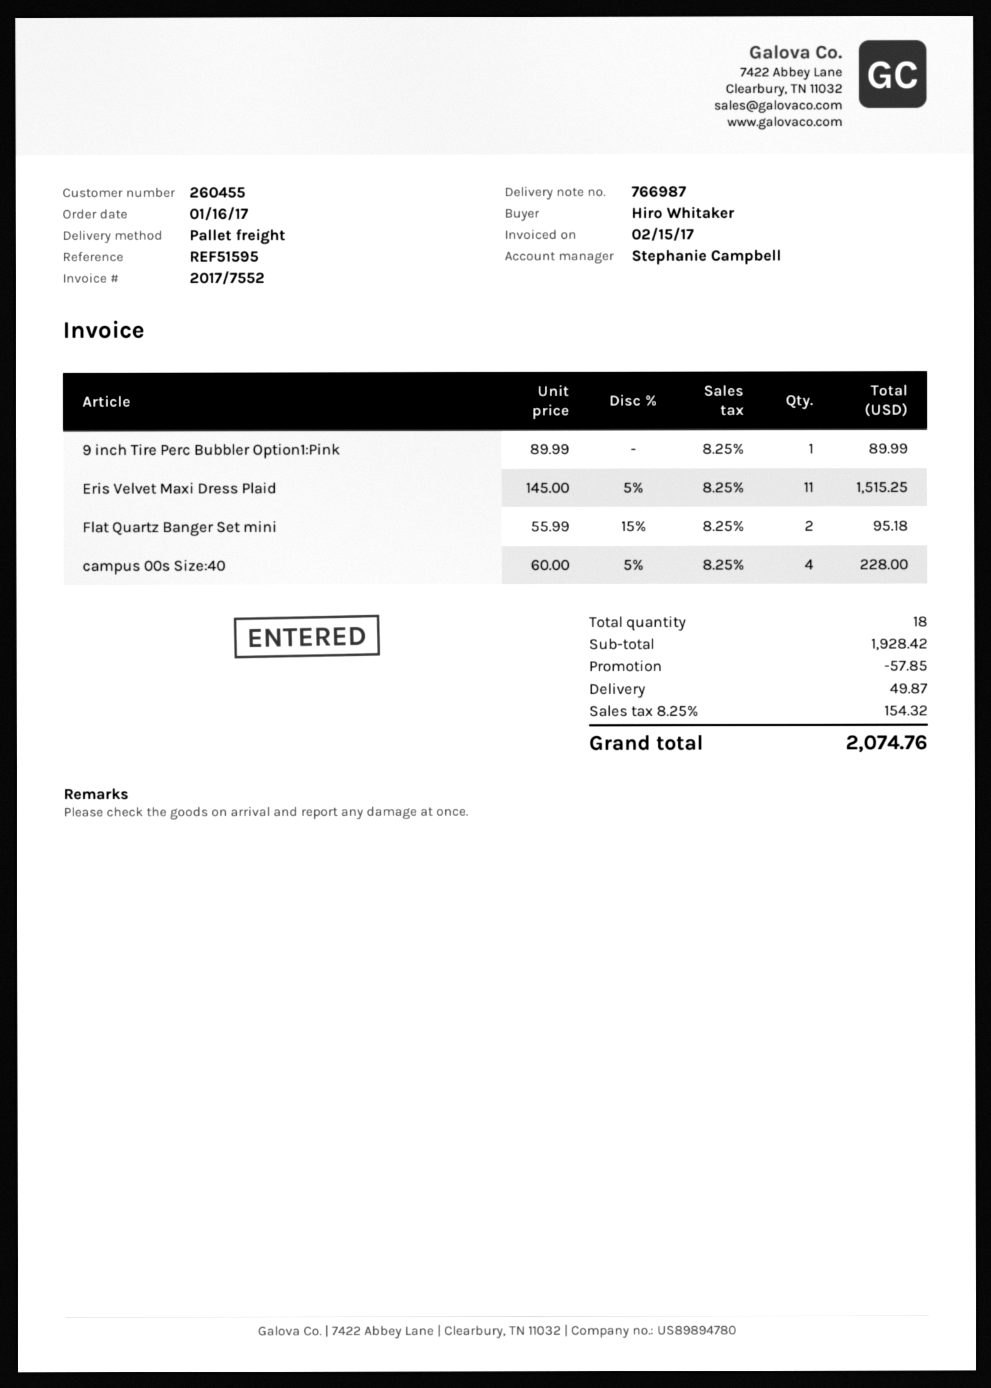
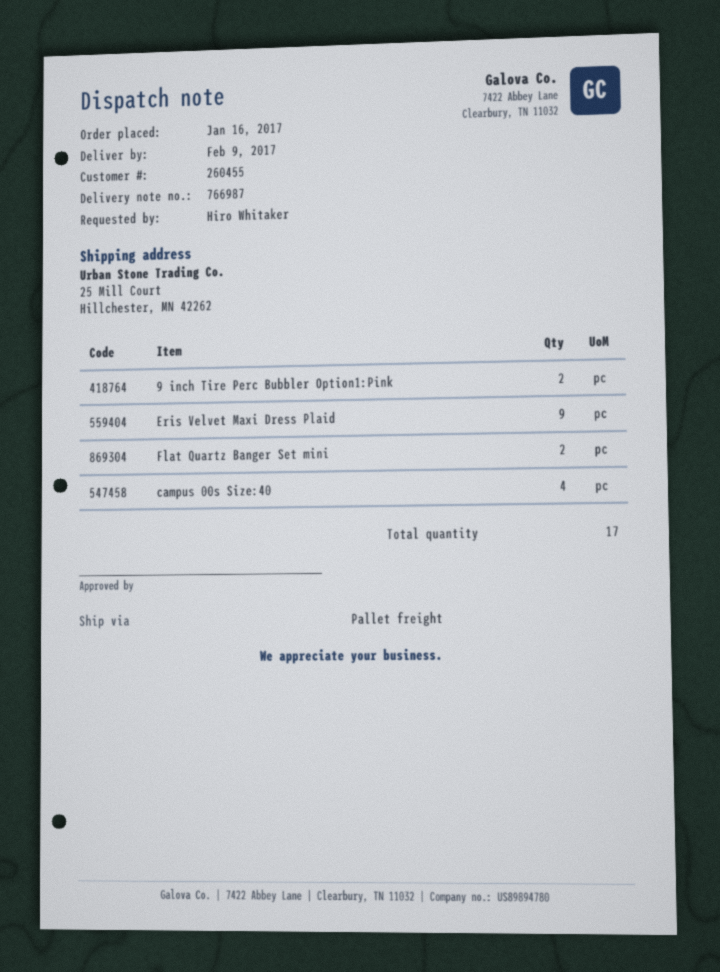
9 inch Tire Perc Bubbler Option1:Pink: 1 -> 2
Eris Velvet Maxi Dress Plaid: 11 -> 9
total quantity: 18 -> 17

